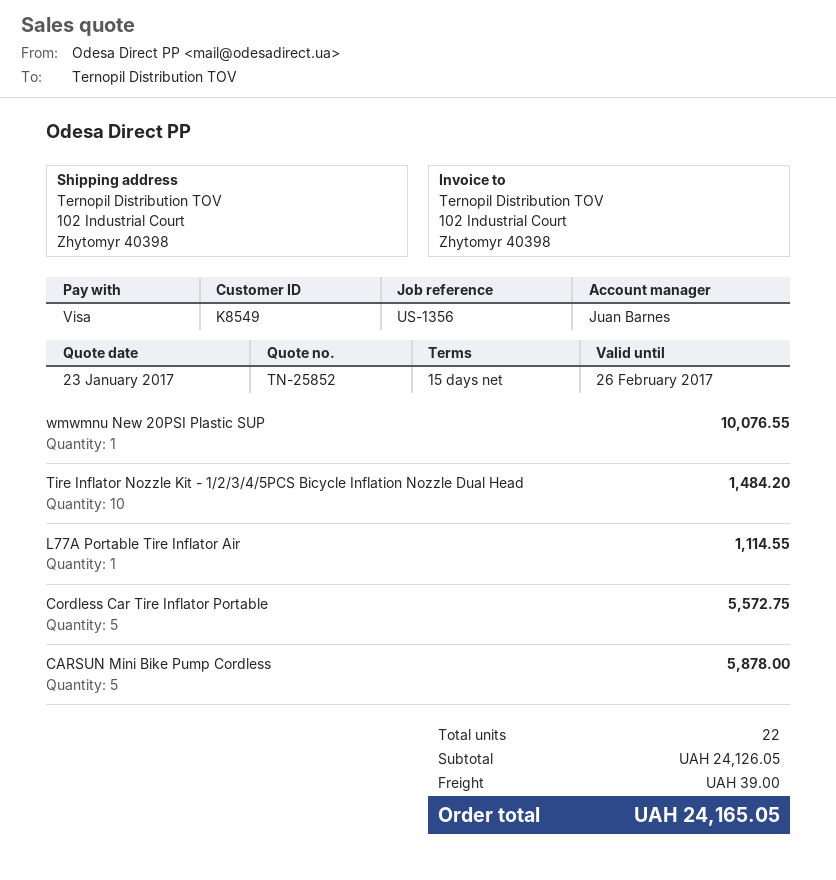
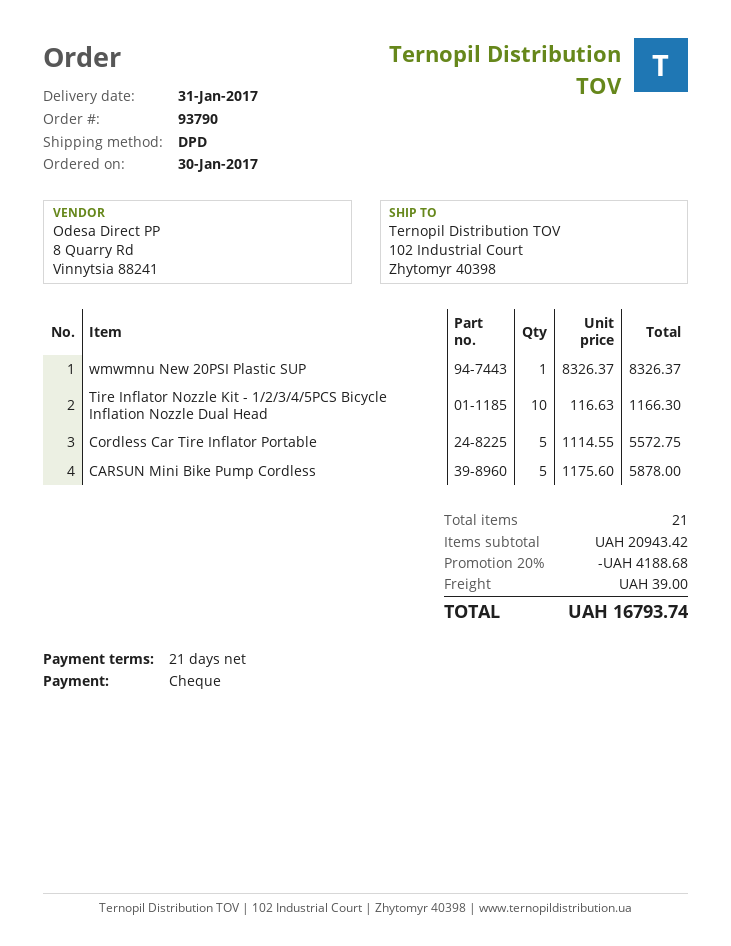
payment terms: 15 days -> 21 days
payment method: Visa -> cheque
wmwmnu New 20PSI Plastic SUP: 1 for 10076.55 -> 1 for 8326.37
Tire Inflator Nozzle Kit - 1/2/3/4/5PCS Bicycle Inflation Nozzle Dual Head: 10 for 1484.20 -> 10 for 1166.30
L77A Portable Tire Inflator Air: 1 for 1114.55 -> none
total quantity: 22 -> 21
subtotal: 24126.05 -> 20943.42
discount: none -> 20% = 4188.68
total: 24165.05 -> 16793.74

